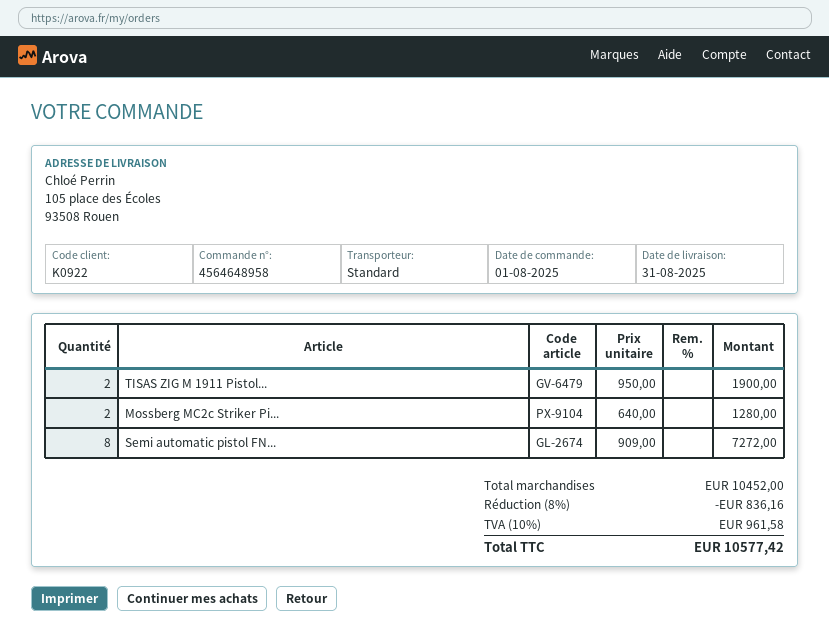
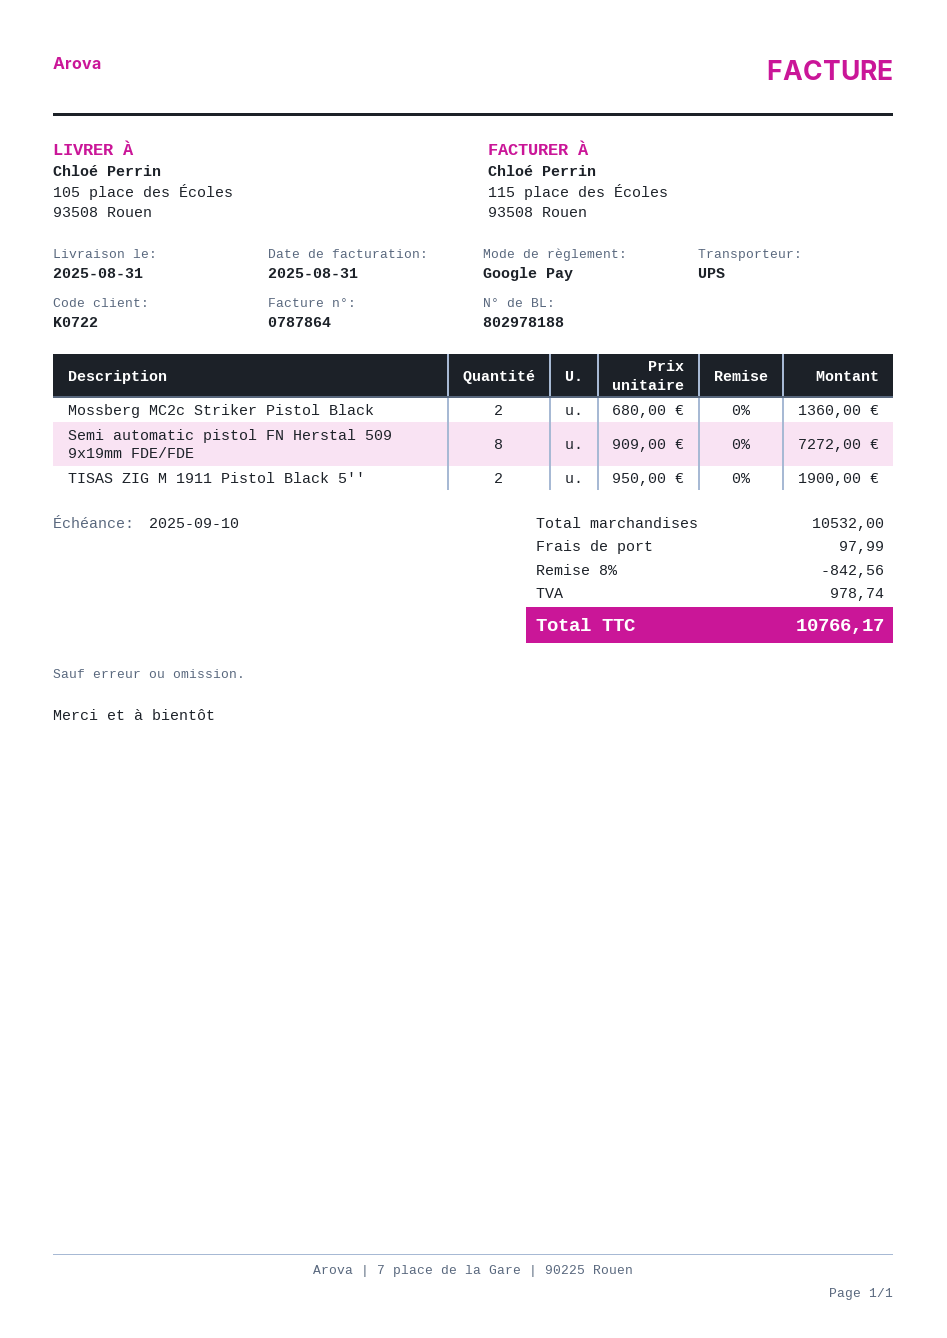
customer number: K0922 -> K0722
shipping method: standard -> UPS
Mossberg MC2c Striker Pi...: 2 x 640.00 = 1280.00 -> 2 x 680.00 = 1360.00
subtotal: 10452.00 -> 10532.00
discount: 8% = 836.16 -> 8% = 842.56
shipping: none -> 97.99
tax: 961.58 -> 978.74
total: 10577.42 -> 10766.17

